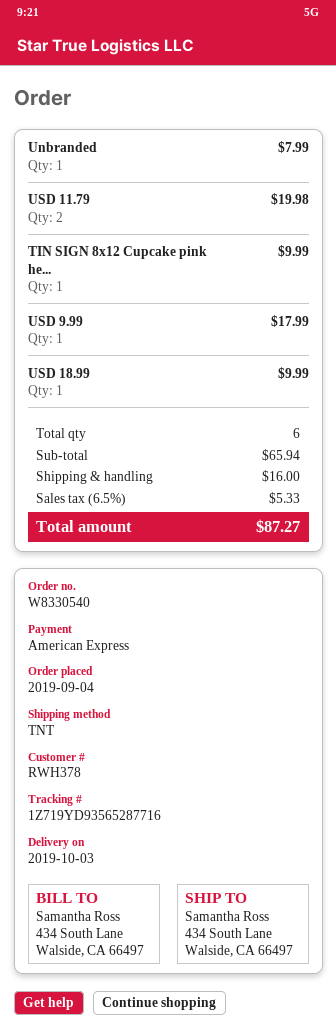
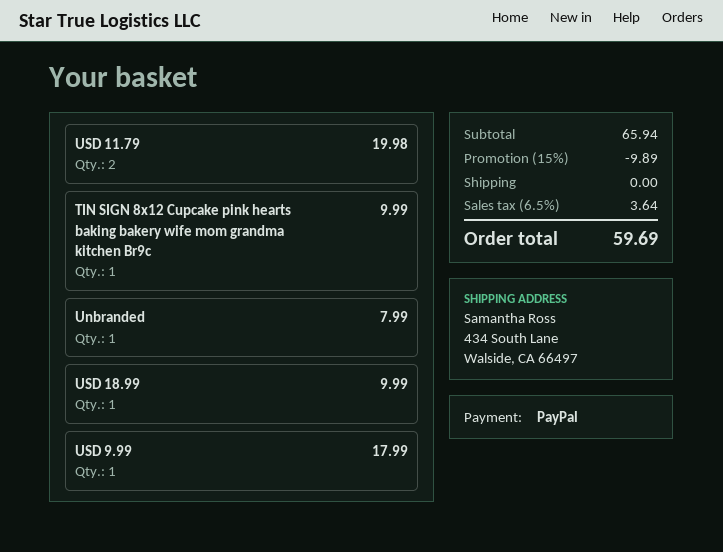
payment method: American Express -> PayPal
discount: none -> 15% = 9.89
shipping: 16.00 -> 0.00
tax: 6.5% = 5.33 -> 6.5% = 3.64
total: 87.27 -> 59.69

